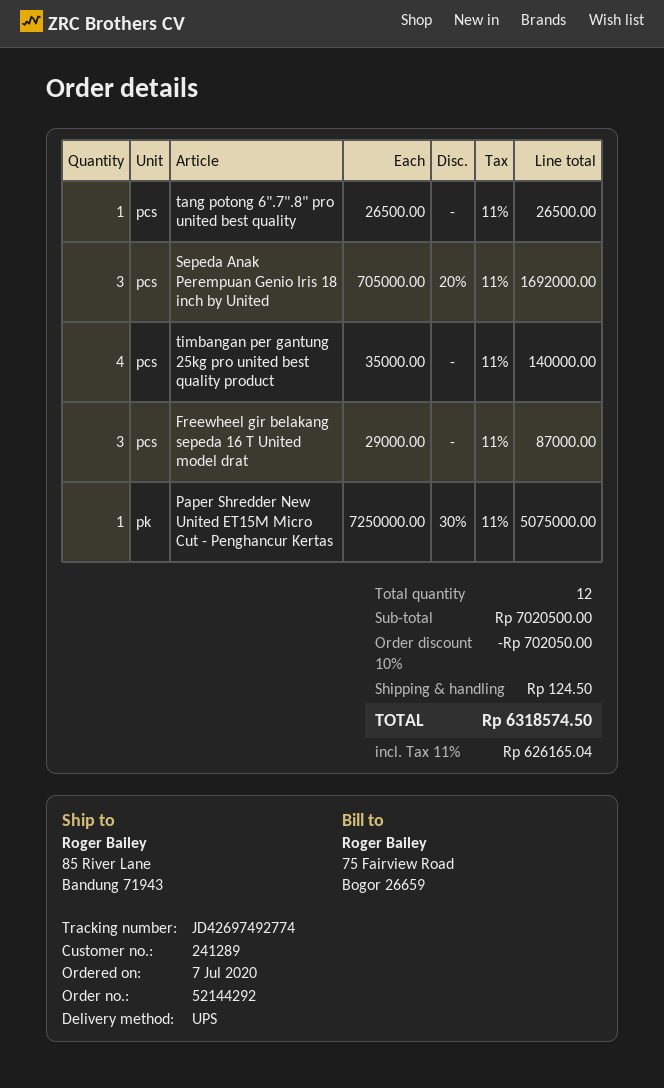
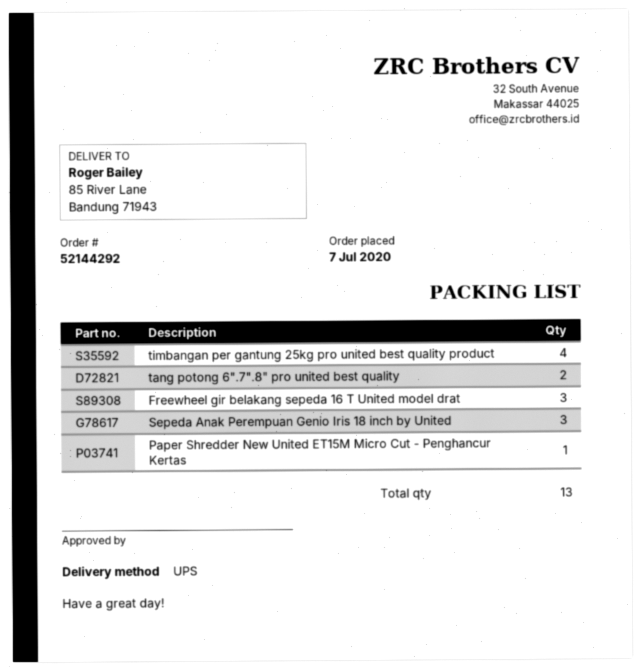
tang potong 6".7".8" pro united best quality: 1 -> 2
total quantity: 12 -> 13

